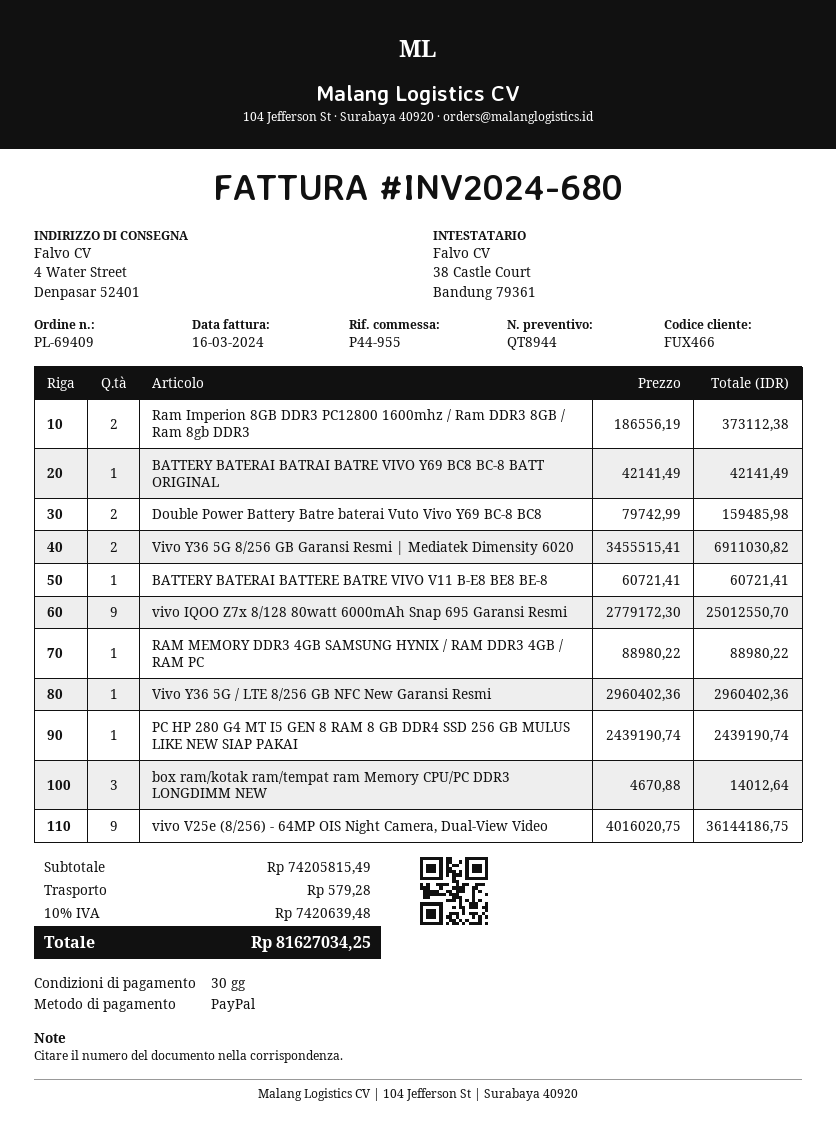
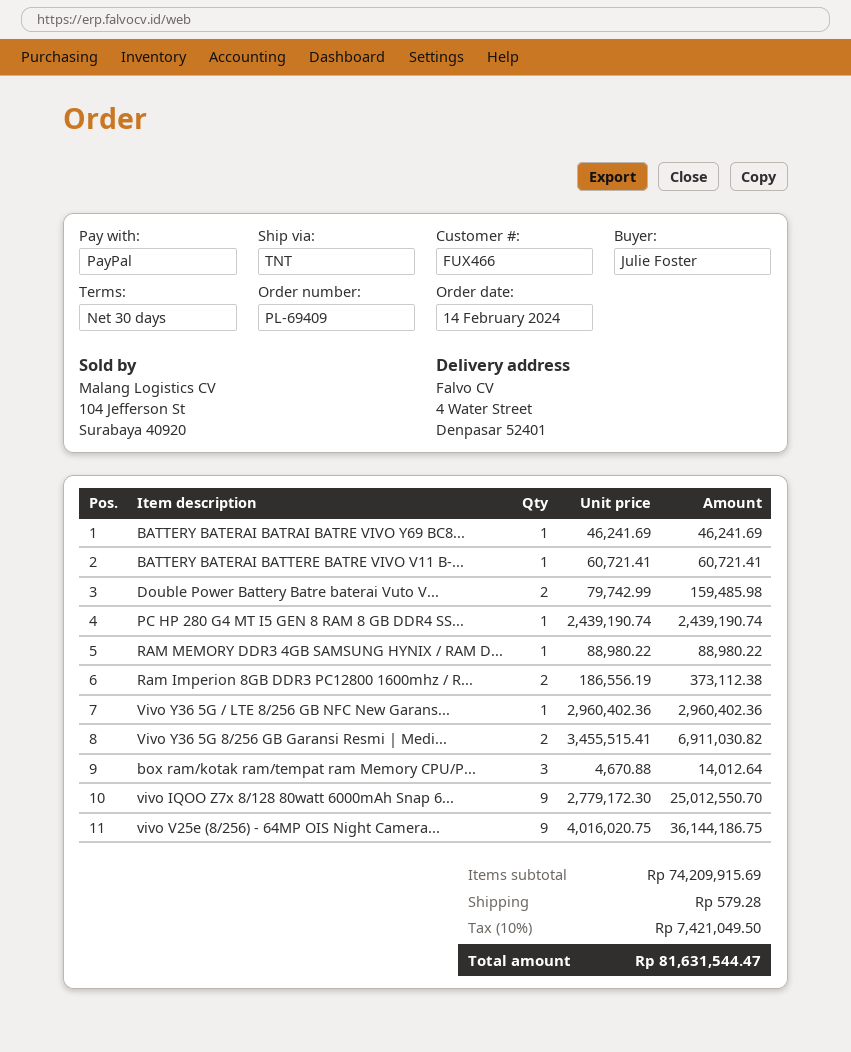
BATTERY BATERAI BATRAI BATRE VIVO Y69 BC8 BC-8 BATT ORIGINAL: 1 x 42141.49 = 42141.49 -> 1 x 46241.69 = 46241.69
subtotal: 74205815.49 -> 74209915.69
tax: 10% = 7420639.48 -> 10% = 7421049.50
total: 81627034.25 -> 81631544.47

